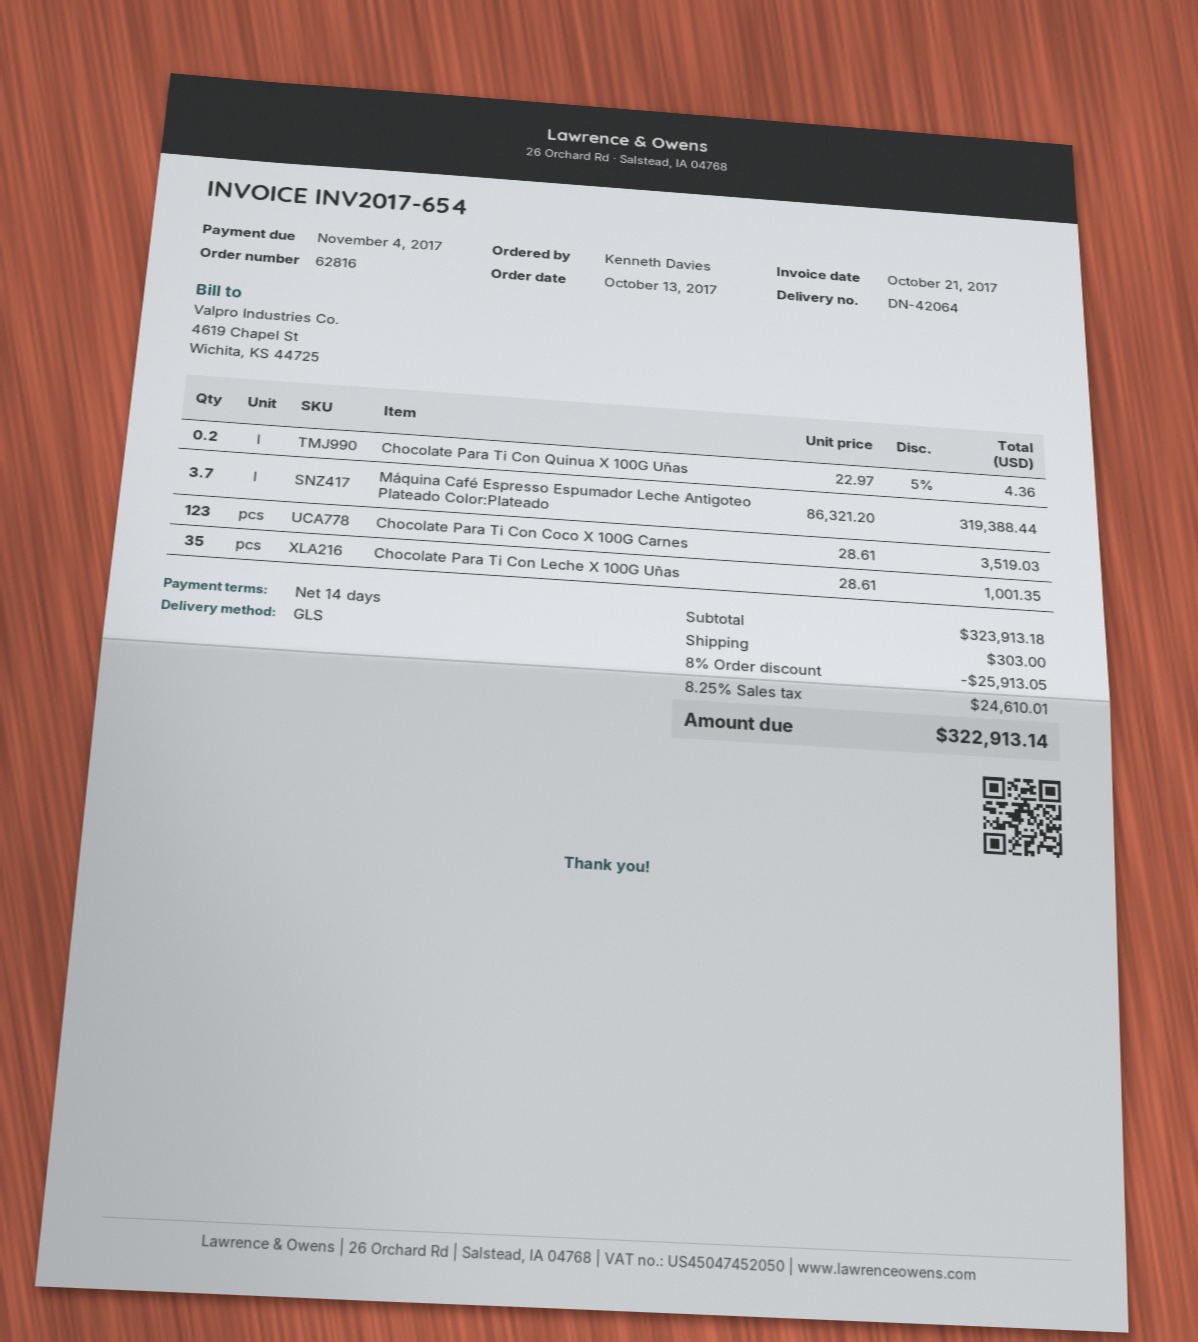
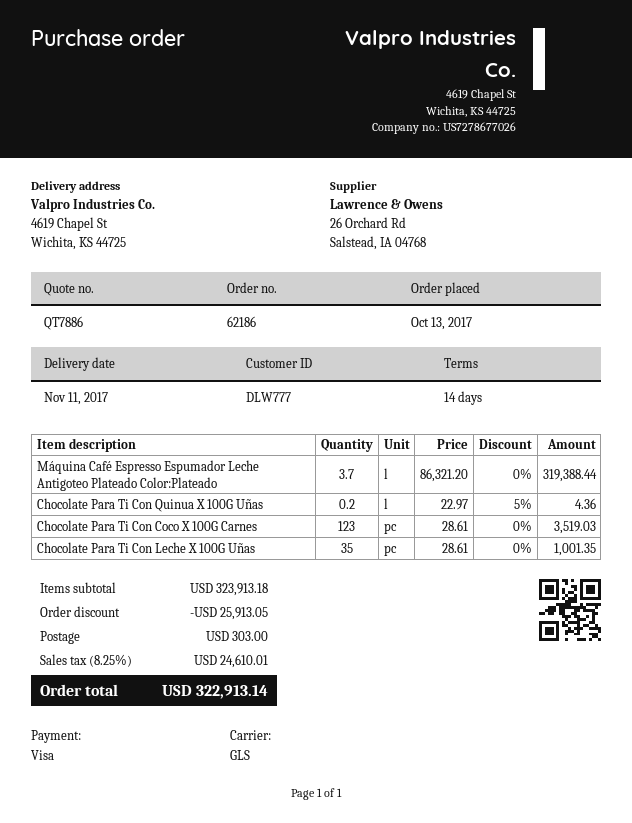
order number: 62816 -> 62186

